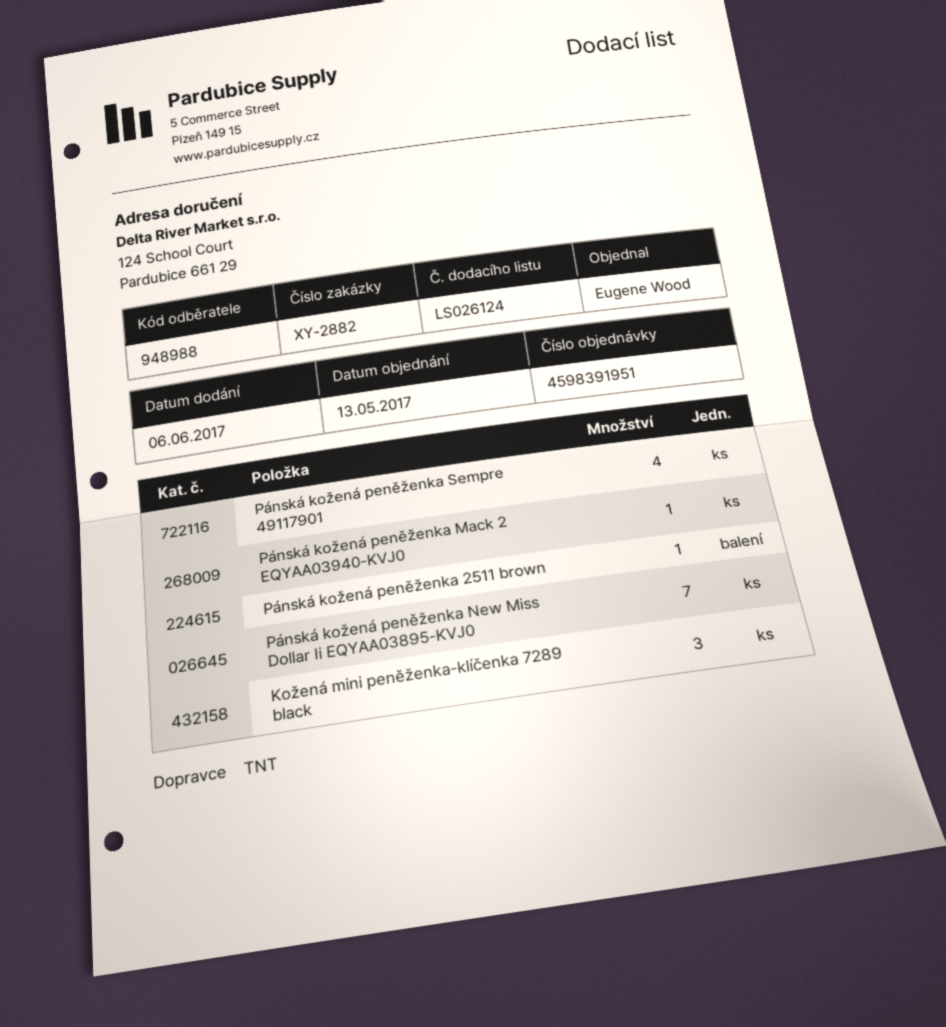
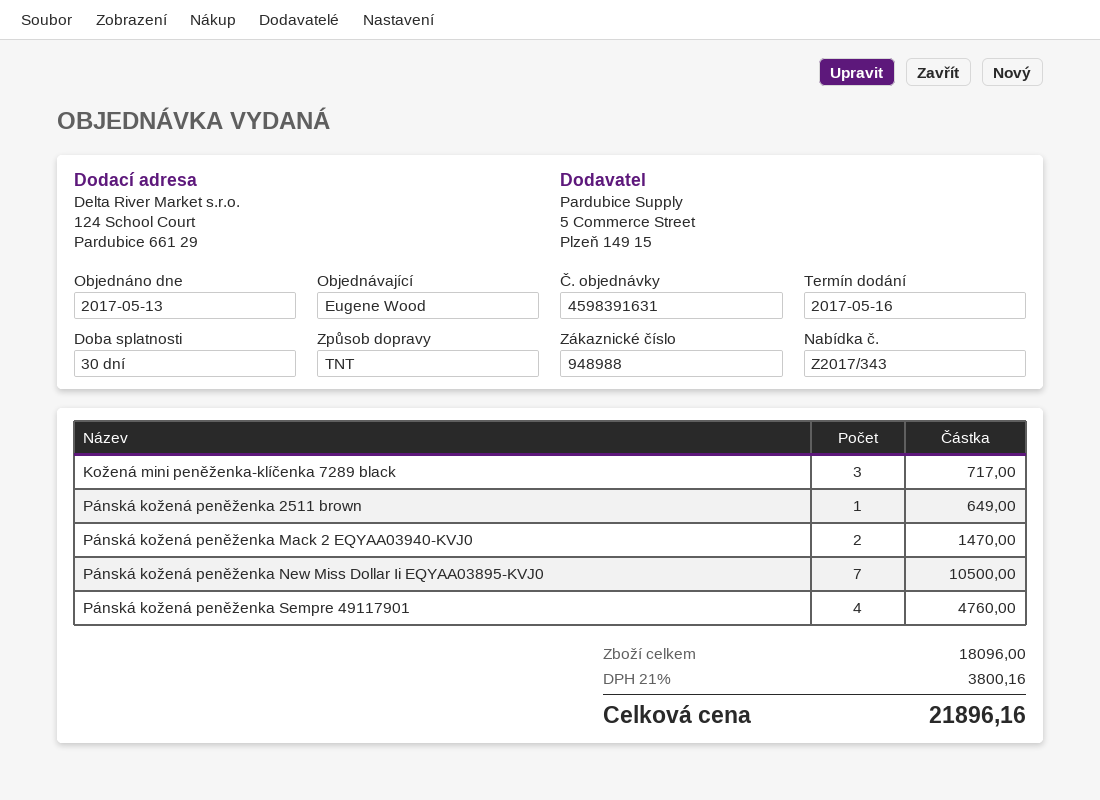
order number: 4598391951 -> 4598391631
delivery date: 2017-06-06 -> 2017-05-16
Pánská kožená peněženka Mack 2 EQYAA03940-KVJ0: 1 -> 2

